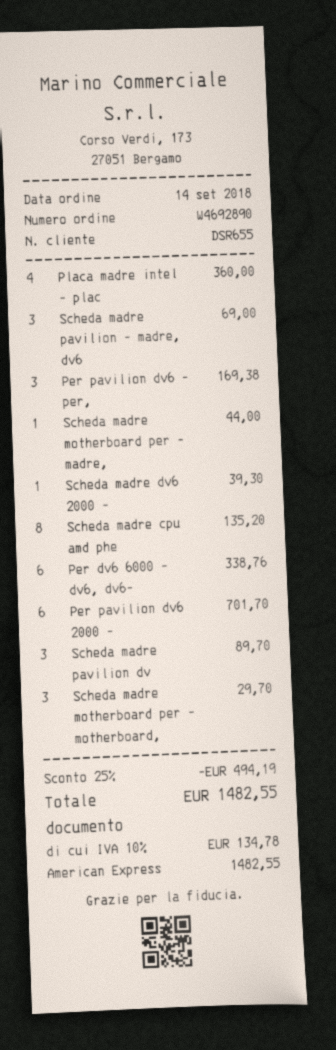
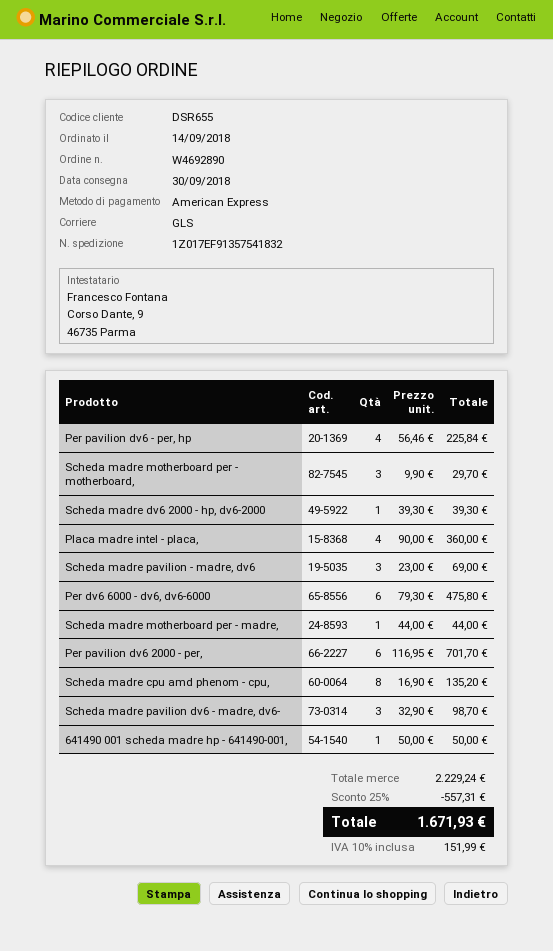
Per pavilion dv6 - per,: 3 for 169.38 -> 4 for 225.84
Per dv6 6000 - dv6, dv6-: 6 for 338.76 -> 6 for 475.80
Scheda madre pavilion dv: 3 for 89.70 -> 3 for 98.70
641490 001 scheda madre hp - 641490-001,: none -> 1 for 50.00
discount: 25% = 494.19 -> 25% = 557.31
tax: 10% = 134.78 -> 10% = 151.99
total: 1482.55 -> 1671.93

